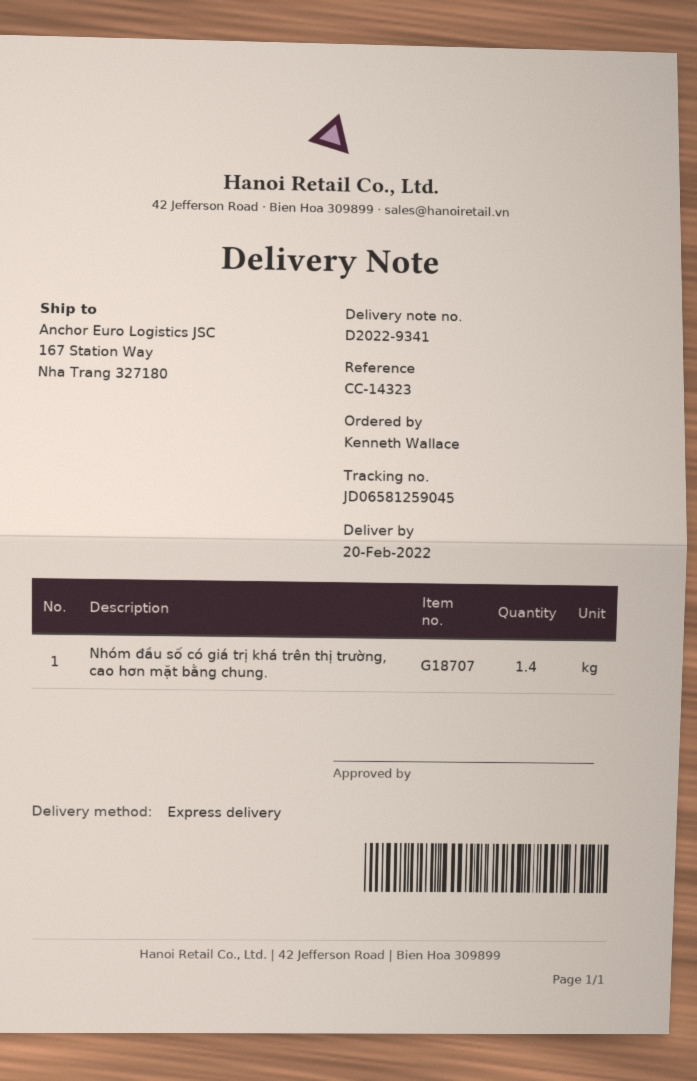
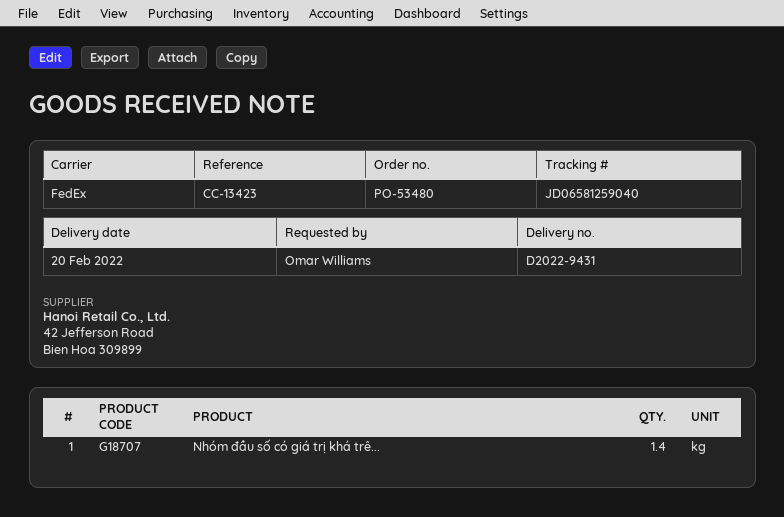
delivery note number: D2022-9341 -> D2022-9431
reference: CC-14323 -> CC-13423
ordered by: Kenneth Wallace -> Omar Williams
shipping method: express -> FedEx
tracking number: JD06581259045 -> JD06581259040

